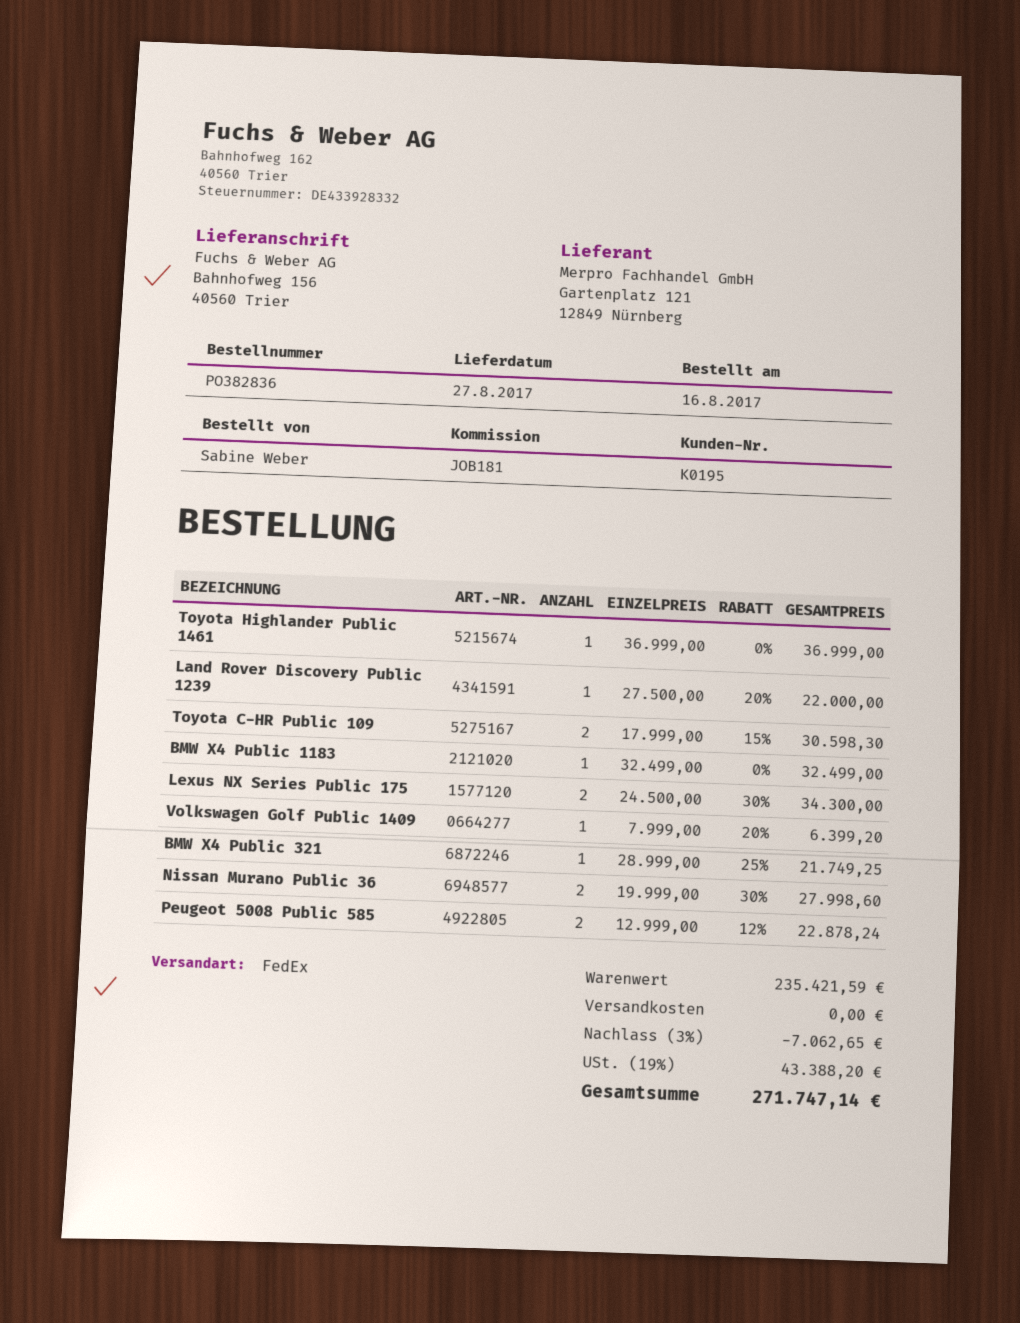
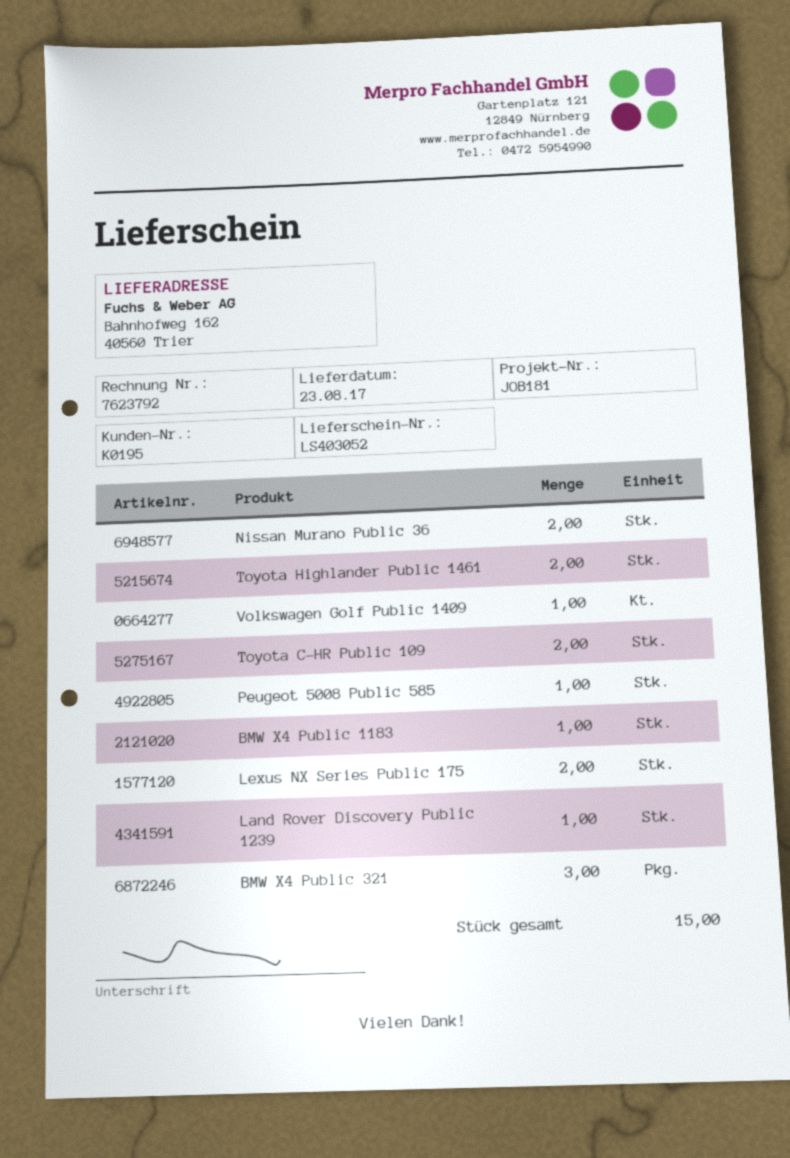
delivery date: 2017-08-27 -> 2017-08-23
ship to: Bahnhofweg 156, 40560 Trier -> Bahnhofweg 162, 40560 Trier
Toyota Highlander Public 1461: 1 -> 2
BMW X4 Public 321: 1 -> 3
Peugeot 5008 Public 585: 2 -> 1

